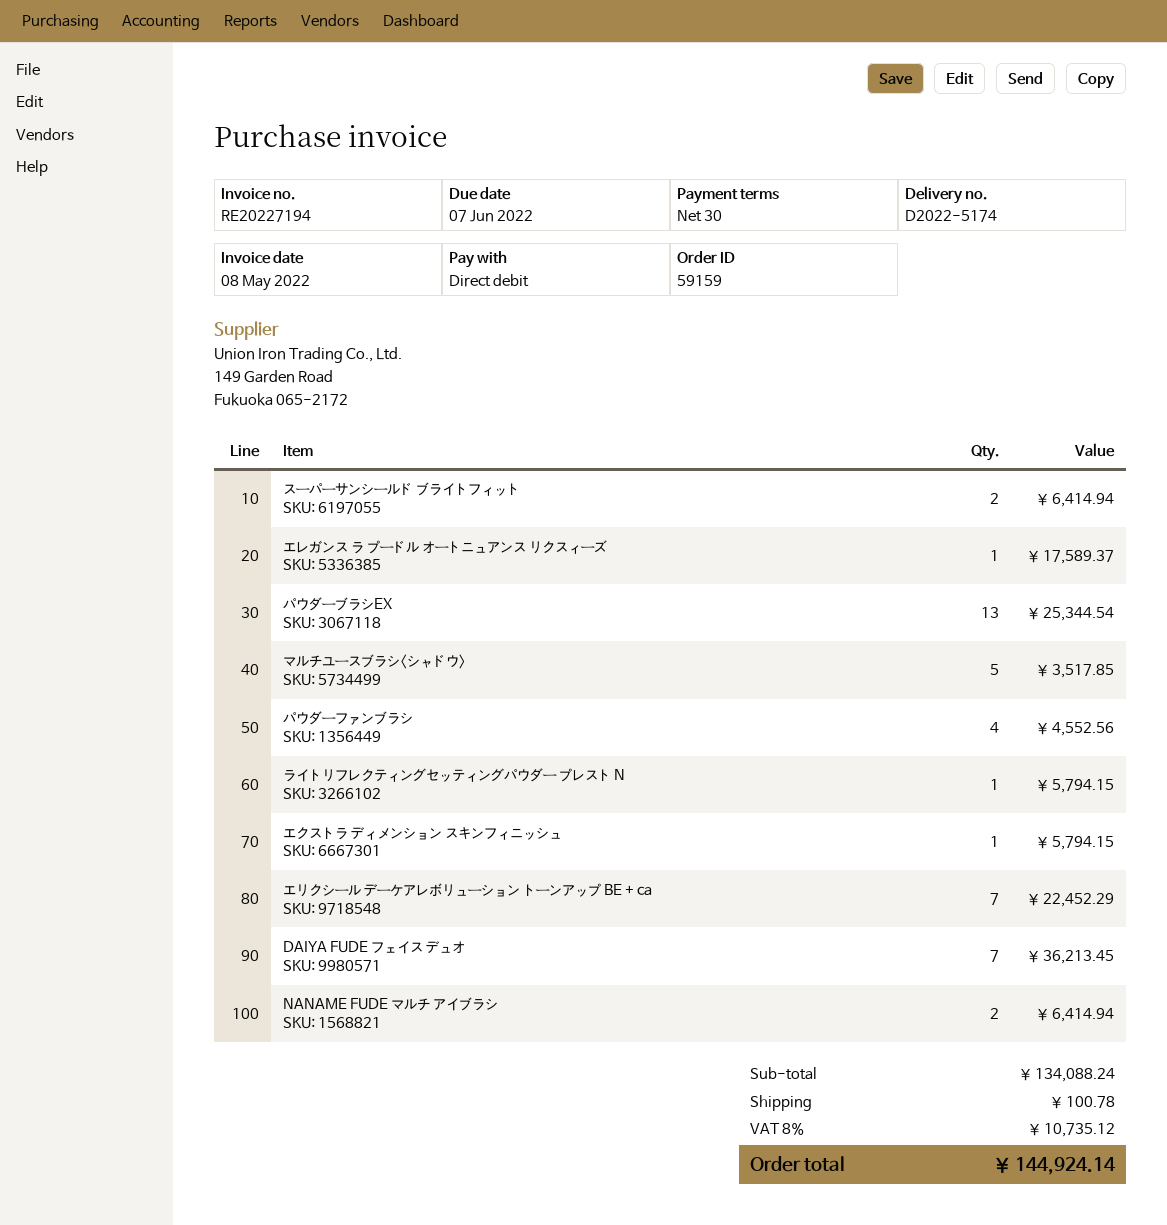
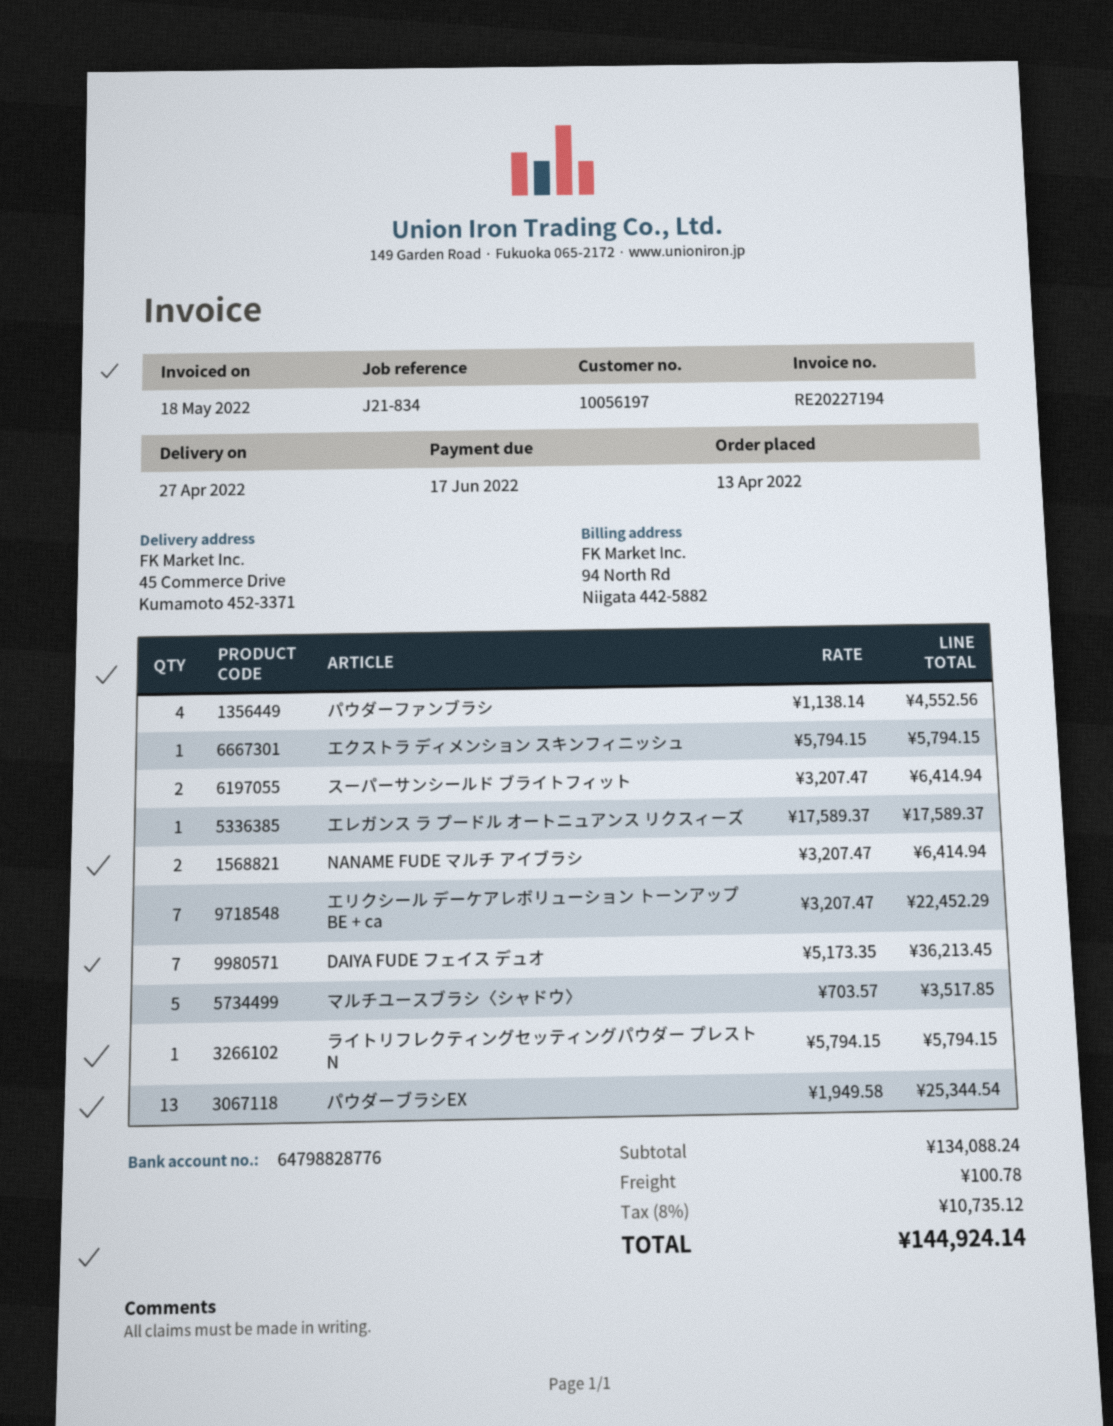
invoice date: 2022-05-08 -> 2022-05-18
due date: 2022-06-07 -> 2022-06-17

